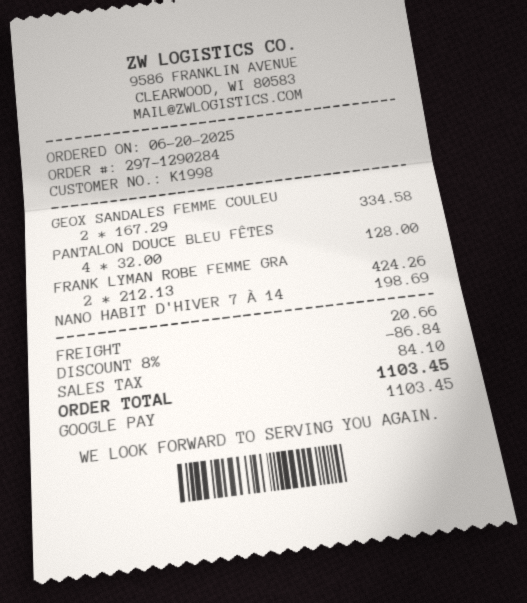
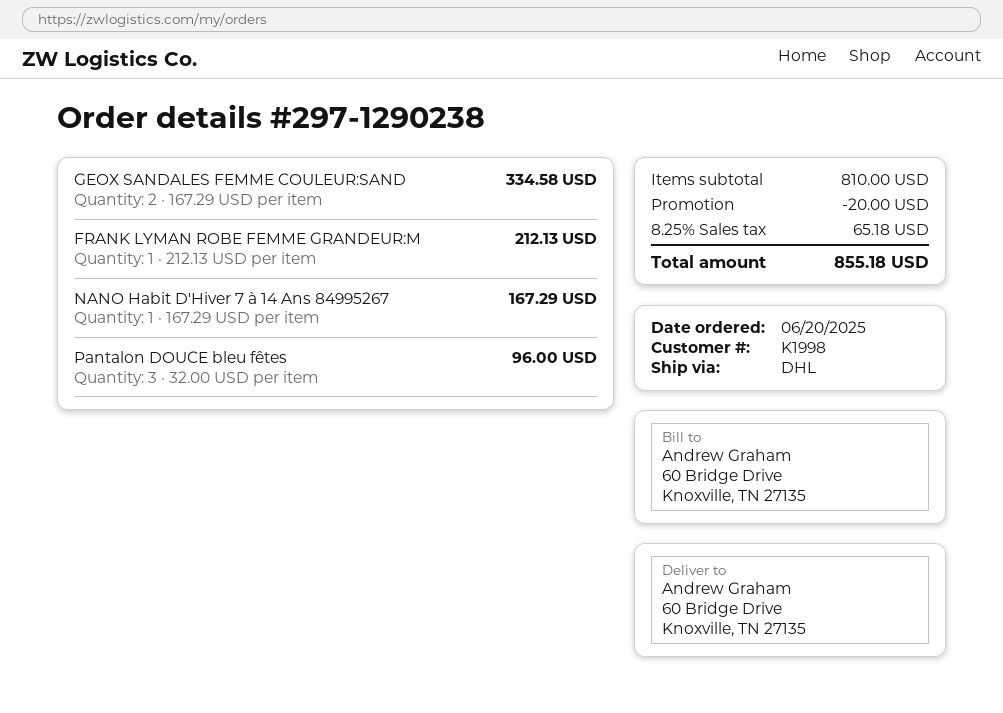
order number: 297-1290284 -> 297-1290238
PANTALON DOUCE BLEU FÊTES: 4 x 32.00 = 128.00 -> 3 x 32.00 = 96.00
FRANK LYMAN ROBE FEMME GRA: 2 x 212.13 = 424.26 -> 1 x 212.13 = 212.13
NANO HABIT D'HIVER 7 À 14: 1 x 198.69 = 198.69 -> 1 x 167.29 = 167.29
discount: 86.84 -> 20.00
shipping: 20.66 -> none
tax: 84.10 -> 65.18
total: 1103.45 -> 855.18

